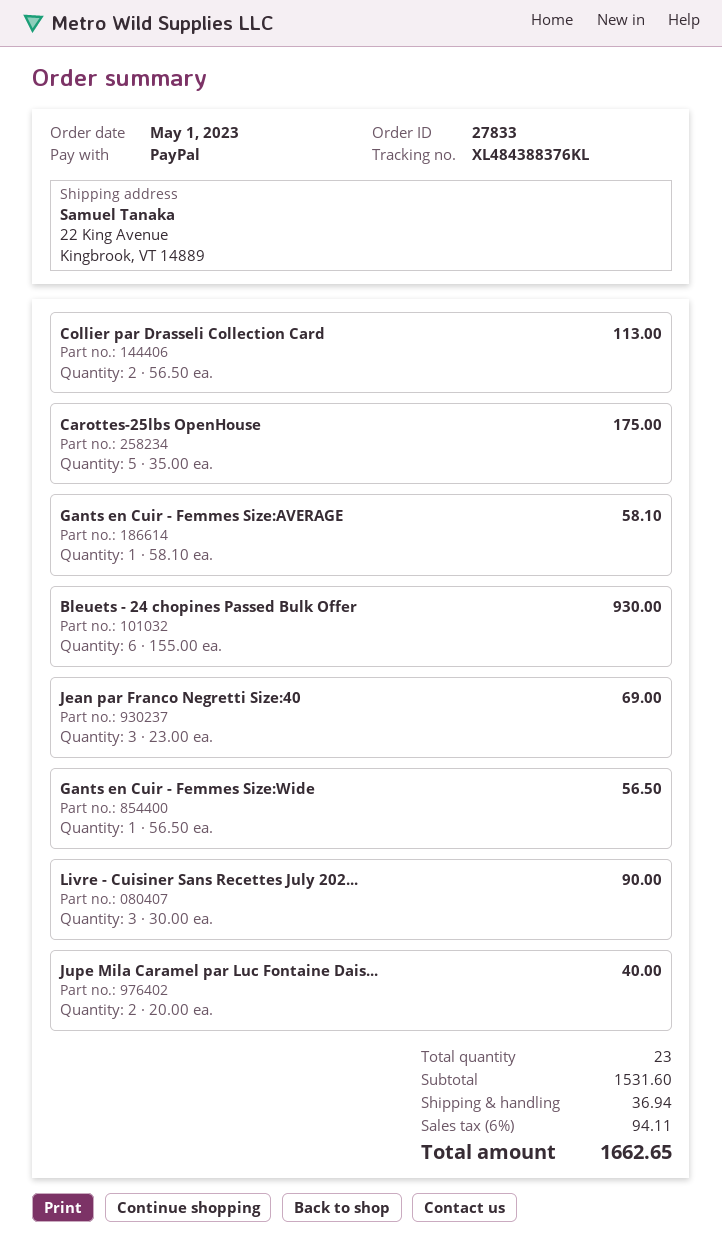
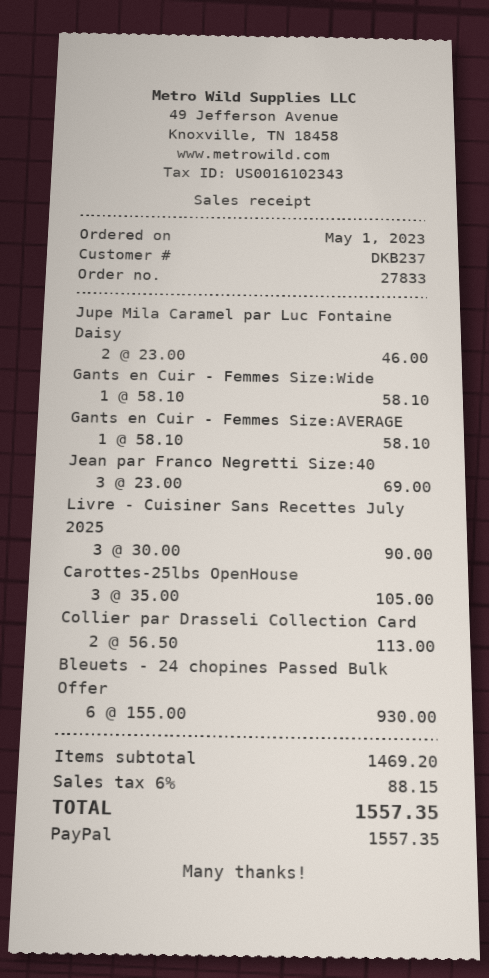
Carottes-25lbs OpenHouse: 5 x 35.00 = 175.00 -> 3 x 35.00 = 105.00
Gants en Cuir - Femmes Size:Wide: 1 x 56.50 = 56.50 -> 1 x 58.10 = 58.10
Jupe Mila Caramel par Luc Fontaine Dais...: 2 x 20.00 = 40.00 -> 2 x 23.00 = 46.00
subtotal: 1531.60 -> 1469.20
shipping: 36.94 -> none
tax: 6% = 94.11 -> 6% = 88.15
total: 1662.65 -> 1557.35

